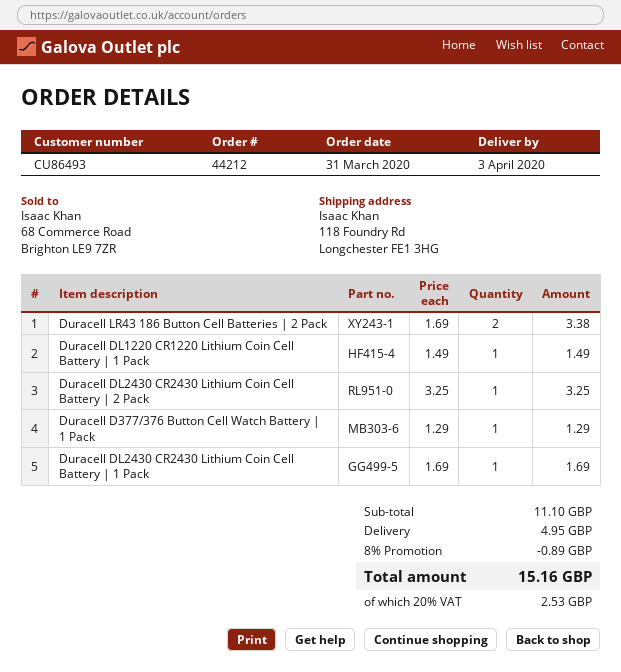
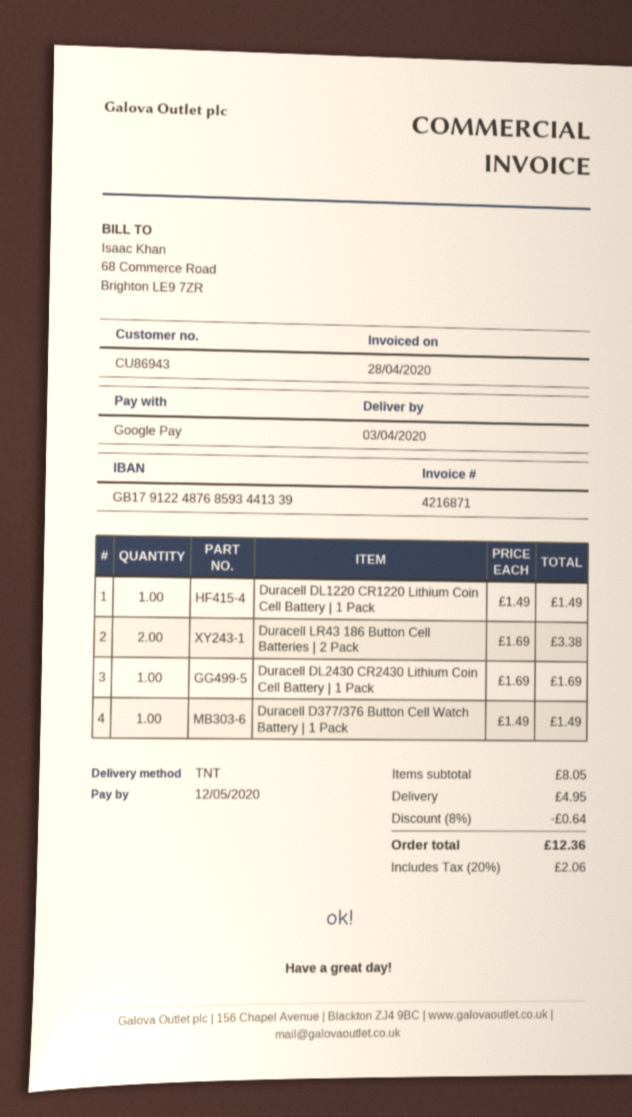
customer number: CU86493 -> CU86943
Duracell DL2430 CR2430 Lithium Coin Cell Battery | 2 Pack: 1 x 3.25 = 3.25 -> none
Duracell D377/376 Button Cell Watch Battery | 1 Pack: 1 x 1.29 = 1.29 -> 1 x 1.49 = 1.49
subtotal: 11.10 -> 8.05
discount: 8% = 0.89 -> 8% = 0.64
tax: 20% = 2.53 -> 20% = 2.06
total: 15.16 -> 12.36

